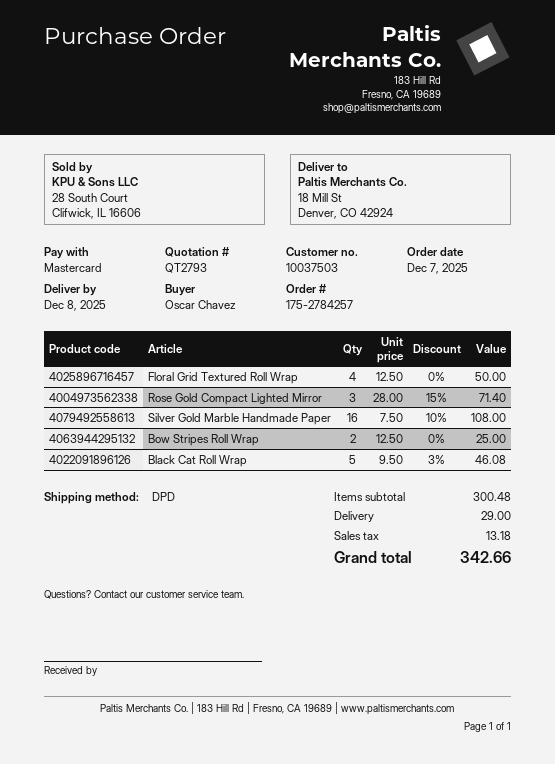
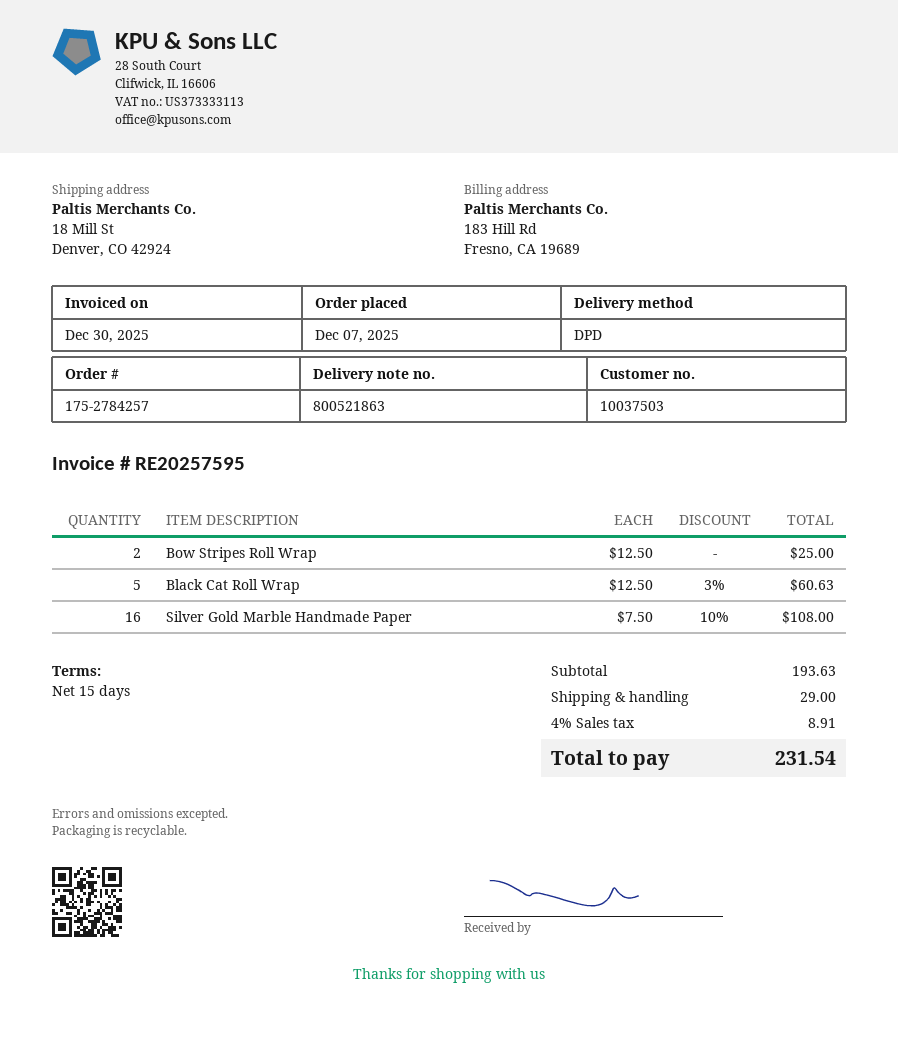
Floral Grid Textured Roll Wrap: 4 x 12.50 = 50.00 -> none
Rose Gold Compact Lighted Mirror: 3 x 28.00 - 15% = 71.40 -> none
Black Cat Roll Wrap: 5 x 9.50 - 3% = 46.08 -> 5 x 12.50 - 3% = 60.63
subtotal: 300.48 -> 193.63
tax: 13.18 -> 8.91
total: 342.66 -> 231.54

